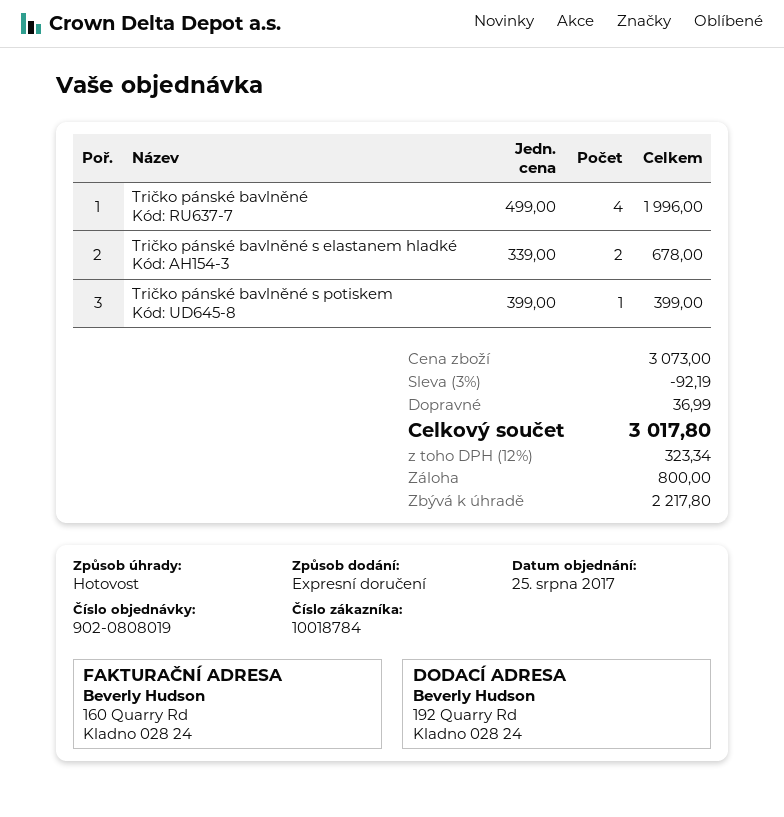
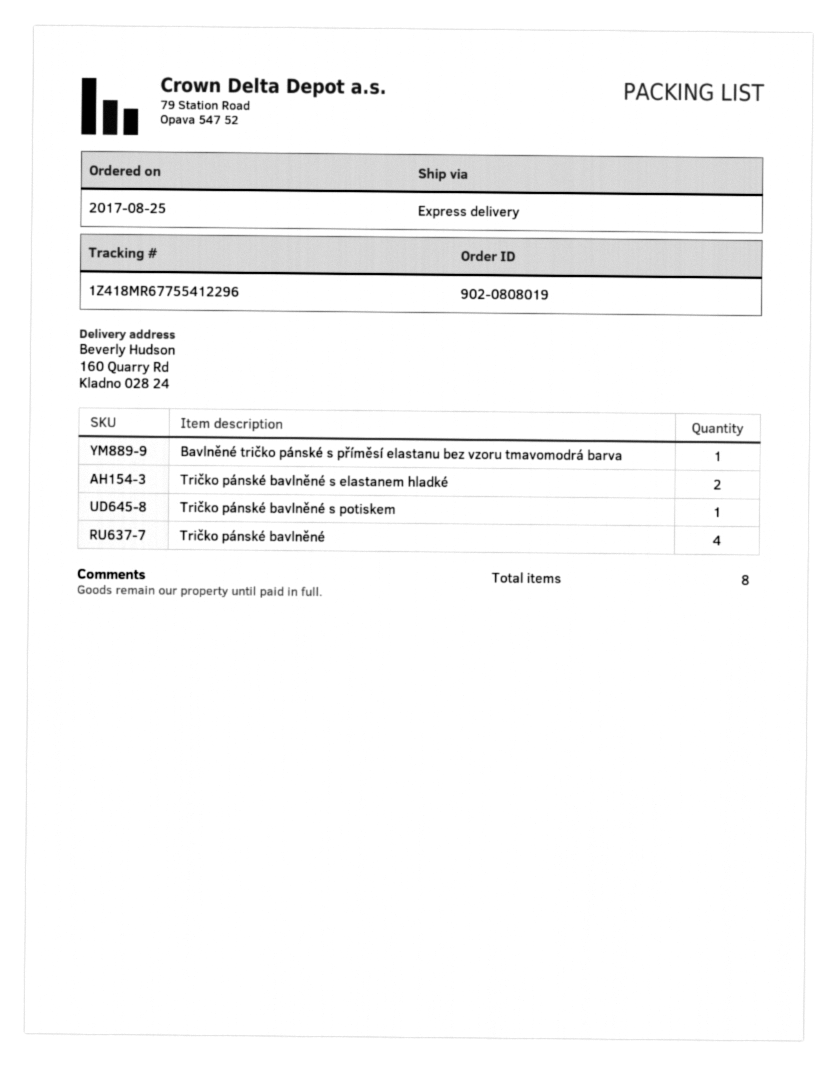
ship to: 192 Quarry Rd, Kladno 028 24 -> 160 Quarry Rd, Kladno 028 24
Bavlněné tričko pánské s příměsí elastanu bez vzoru tmavomodrá barva: none -> 1

